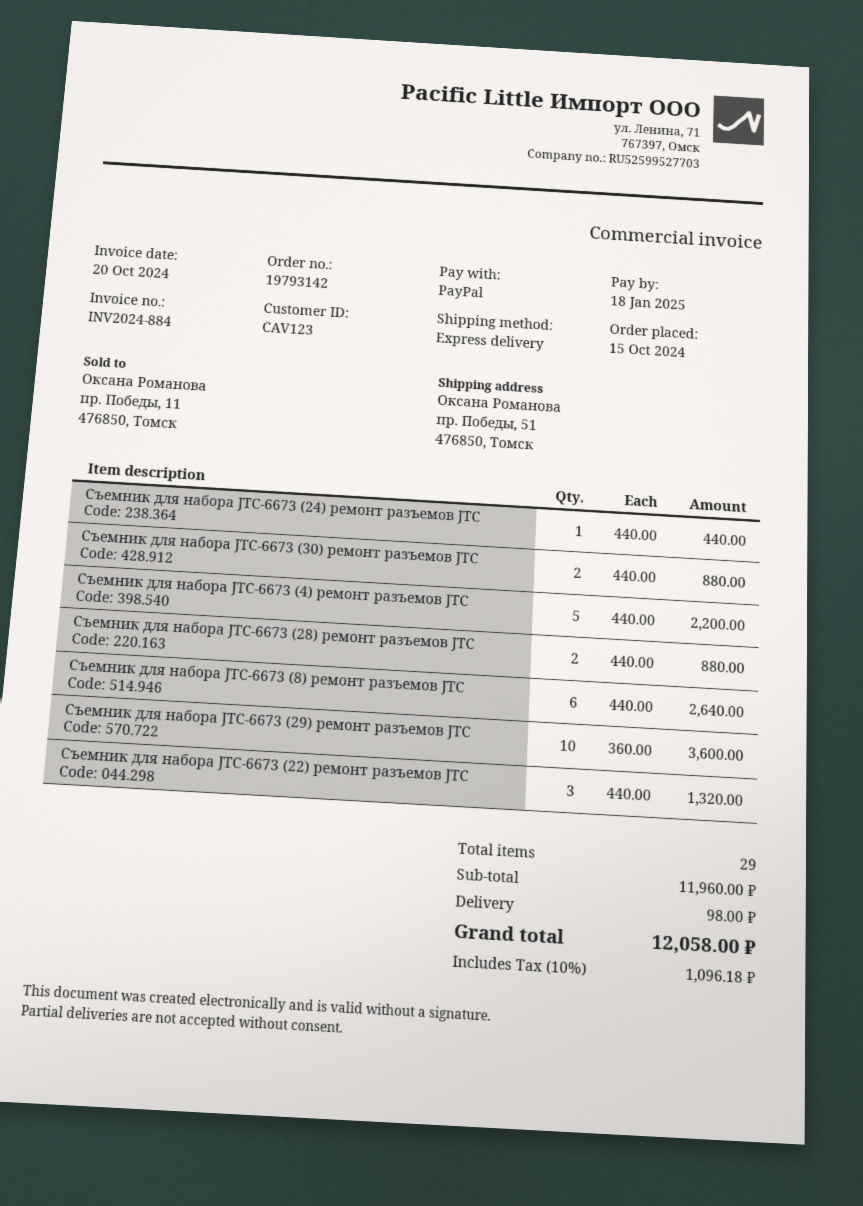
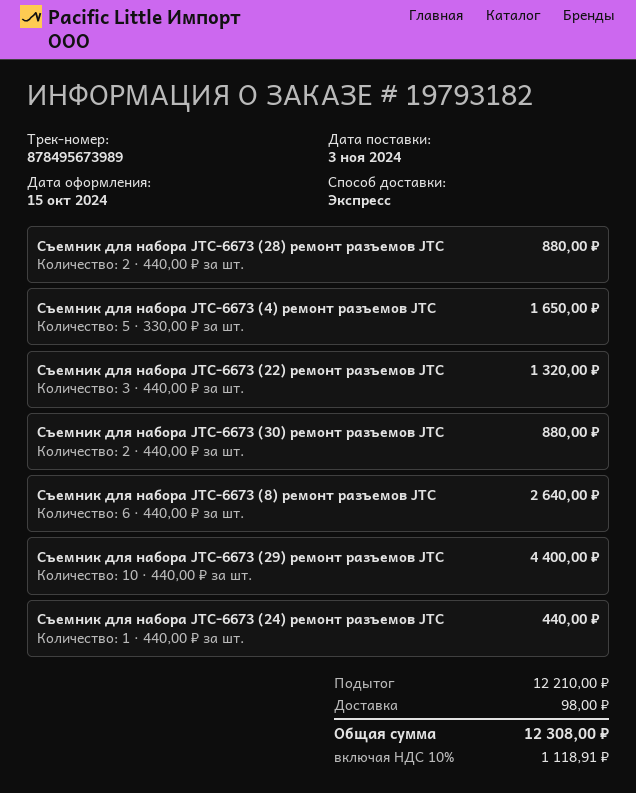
order number: 19793142 -> 19793182
Съемник для набора JTC-6673 (4) ремонт разъемов JTC: 5 x 440.00 = 2200.00 -> 5 x 330.00 = 1650.00
Съемник для набора JTC-6673 (29) ремонт разъемов JTC: 10 x 360.00 = 3600.00 -> 10 x 440.00 = 4400.00
subtotal: 11960.00 -> 12210.00
tax: 10% = 1096.18 -> 10% = 1118.91
total: 12058.00 -> 12308.00

